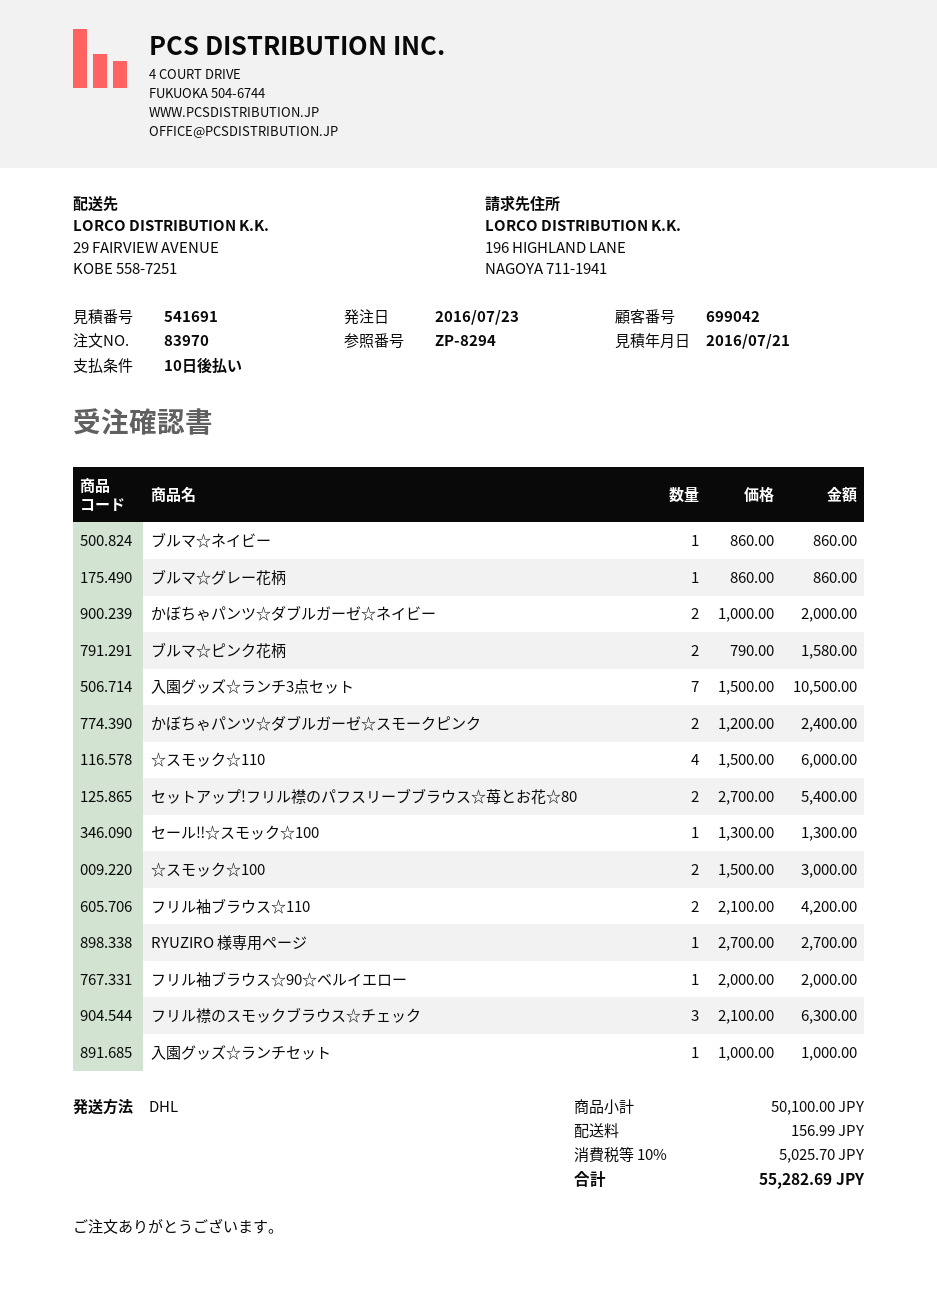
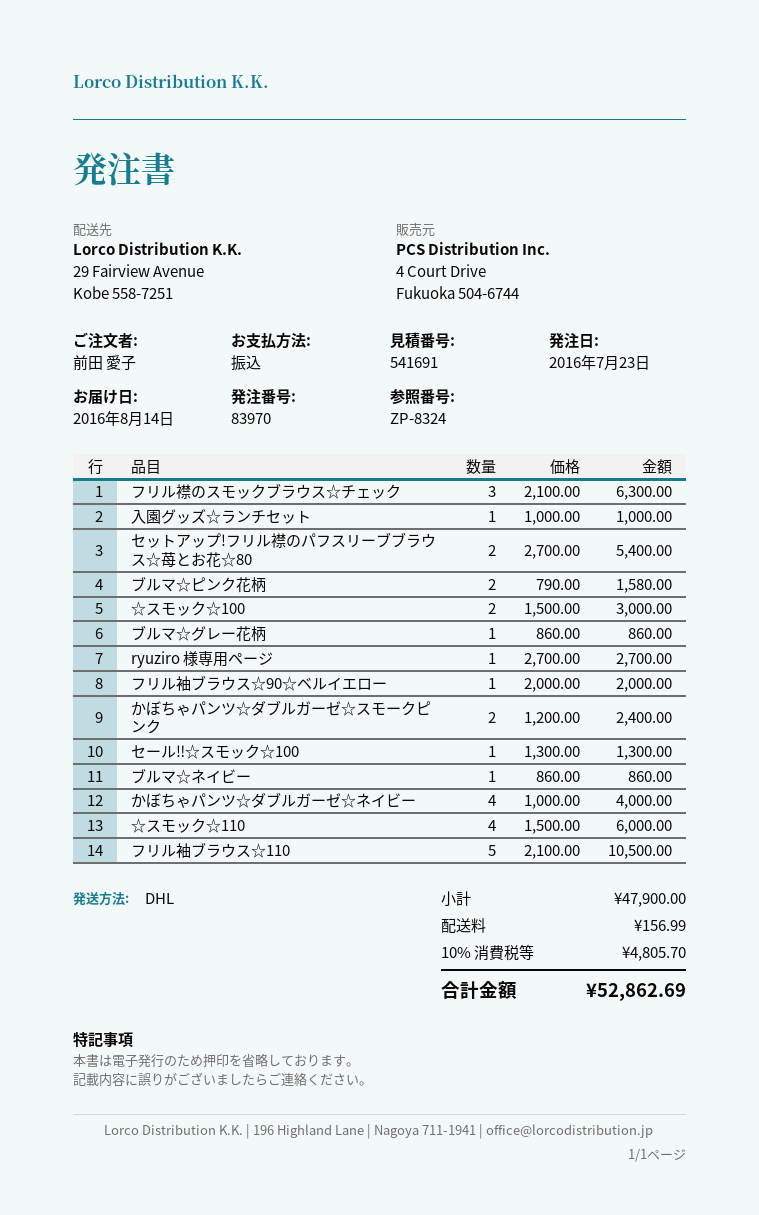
reference: ZP-8294 -> ZP-8324
かぼちゃパンツ☆ダブルガーゼ☆ネイビー: 2 x 1000.00 = 2000.00 -> 4 x 1000.00 = 4000.00
入園グッズ☆ランチ3点セット: 7 x 1500.00 = 10500.00 -> none
フリル袖ブラウス☆110: 2 x 2100.00 = 4200.00 -> 5 x 2100.00 = 10500.00
subtotal: 50100.00 -> 47900.00
tax: 10% = 5025.70 -> 10% = 4805.70
total: 55282.69 -> 52862.69

